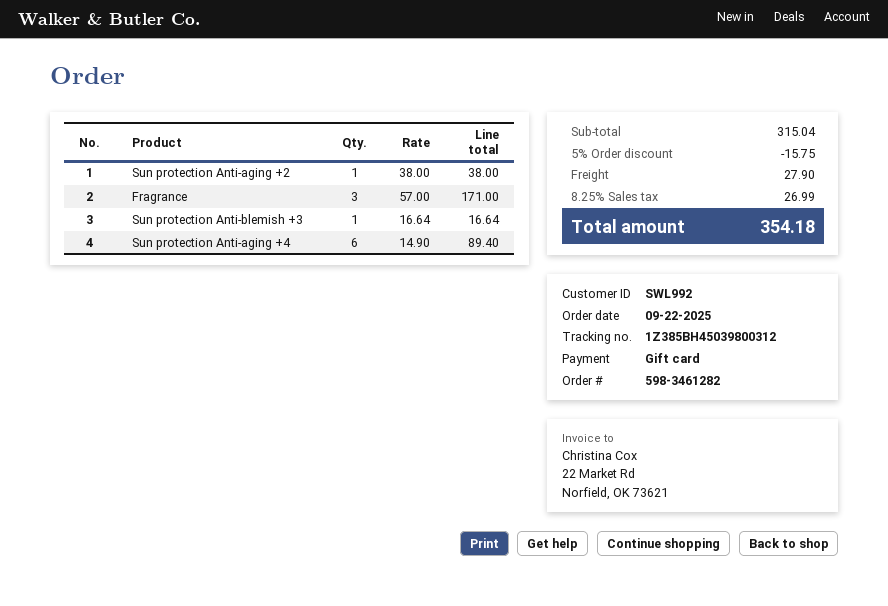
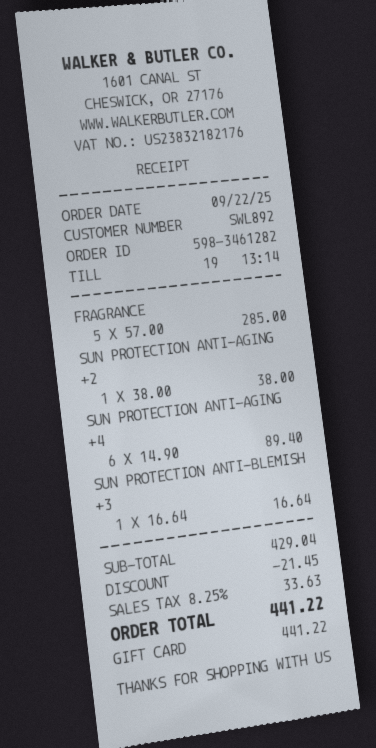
customer number: SWL992 -> SWL892
Fragrance: 3 x 57.00 = 171.00 -> 5 x 57.00 = 285.00
subtotal: 315.04 -> 429.04
discount: 15.75 -> 21.45
shipping: 27.90 -> none
tax: 8.25% = 26.99 -> 8.25% = 33.63
total: 354.18 -> 441.22

